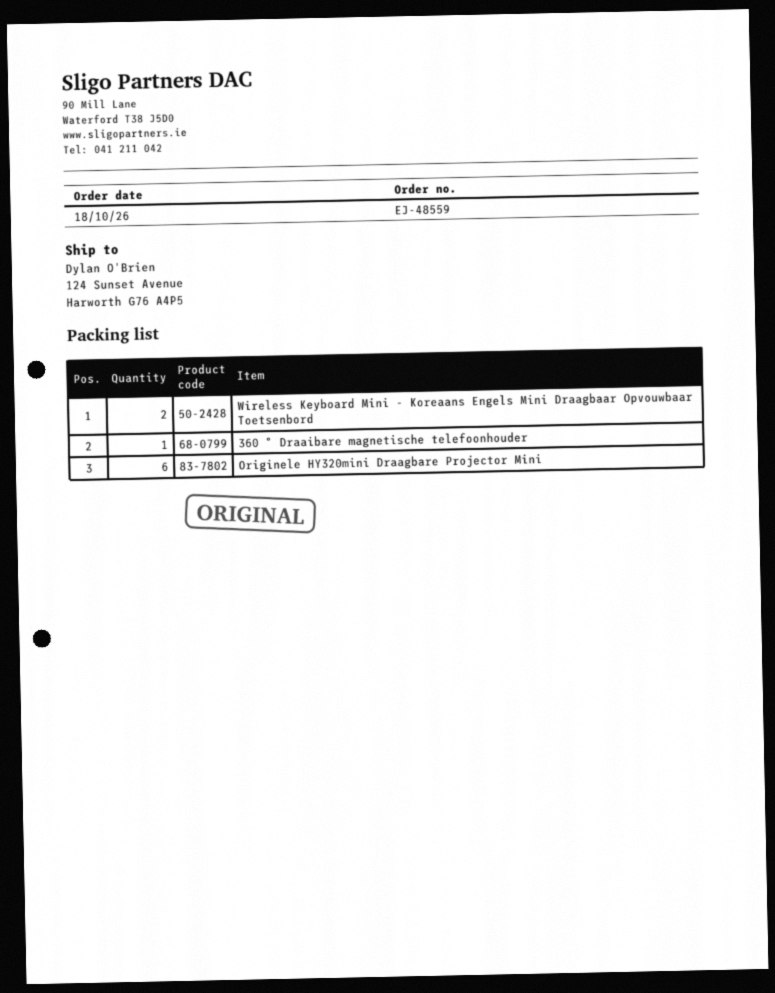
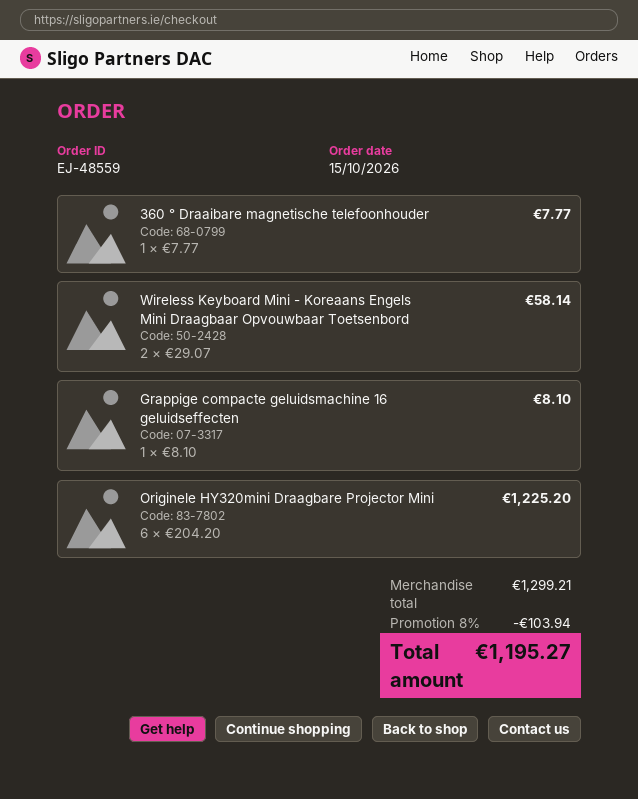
order date: 2026-10-18 -> 2026-10-15
Grappige compacte geluidsmachine 16 geluidseffecten: none -> 1

